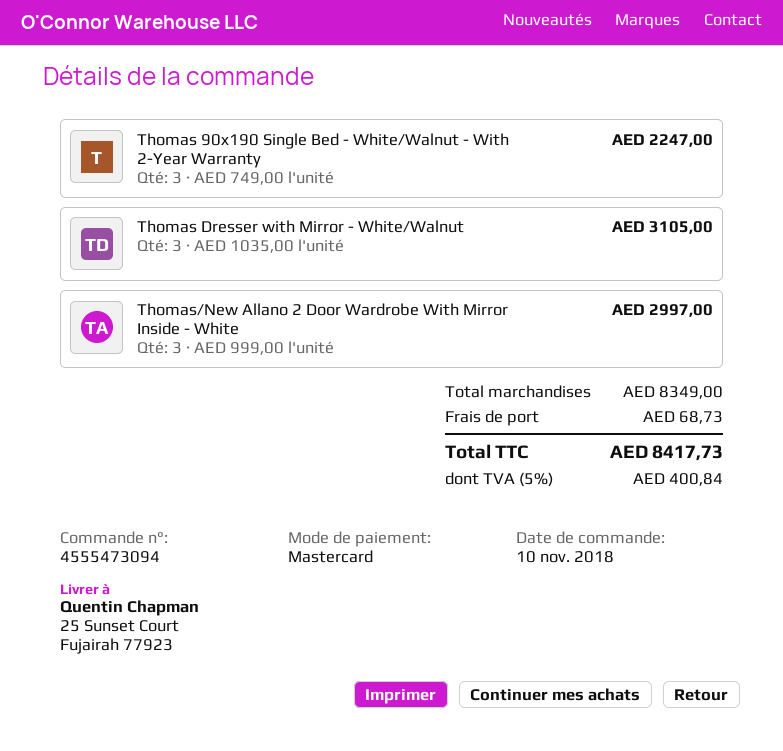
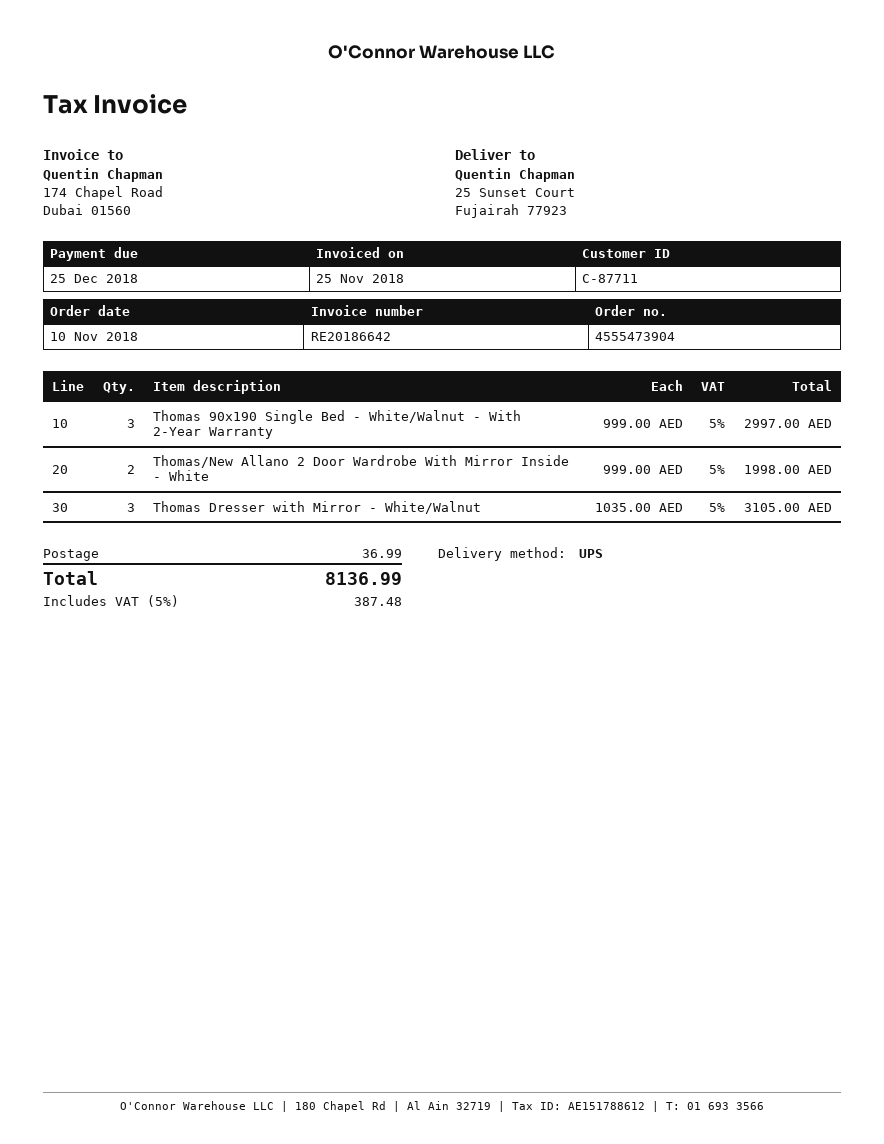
order number: 4555473094 -> 4555473904
Thomas 90x190 Single Bed - White/Walnut - With 2-Year Warranty: 3 x 749.00 = 2247.00 -> 3 x 999.00 = 2997.00
Thomas/New Allano 2 Door Wardrobe With Mirror Inside - White: 3 x 999.00 = 2997.00 -> 2 x 999.00 = 1998.00
shipping: 68.73 -> 36.99
tax: 5% = 400.84 -> 5% = 387.48
total: 8417.73 -> 8136.99

